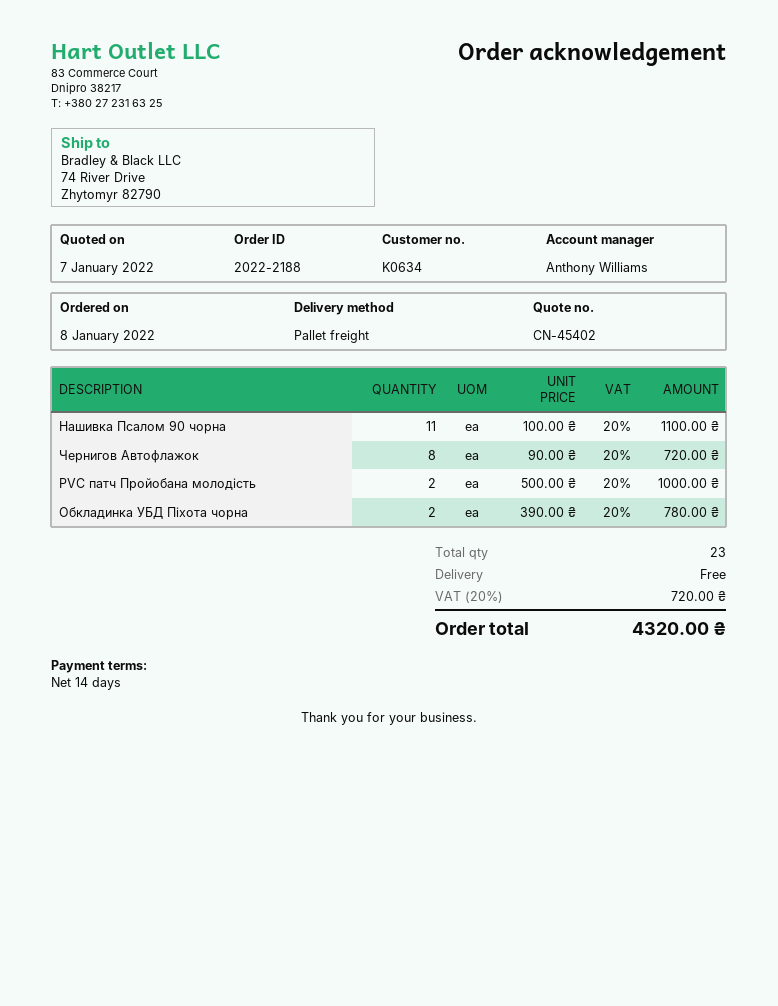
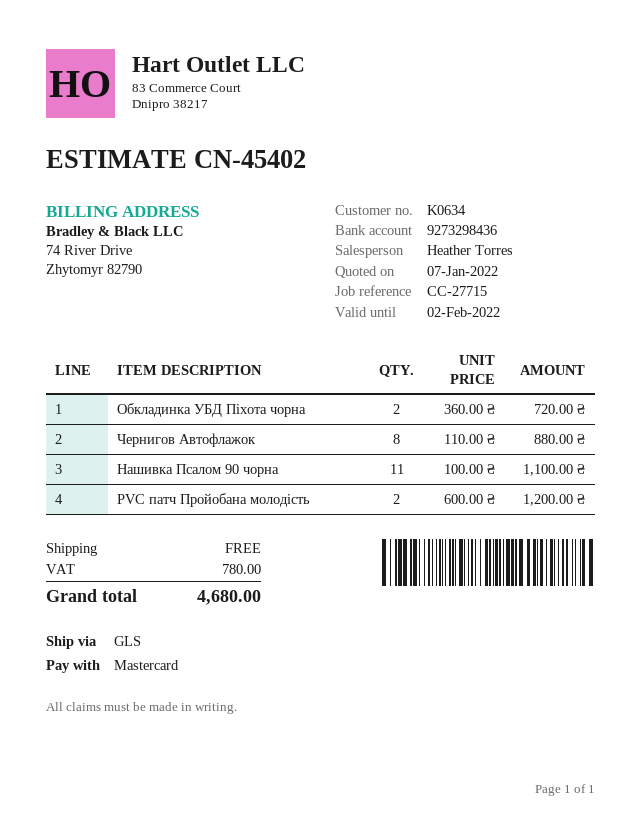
sales rep: Anthony Williams -> Heather Torres
shipping method: pallet freight -> GLS
Чернигов Автофлажок: 8 x 90.00 = 720.00 -> 8 x 110.00 = 880.00
PVC патч Пройобана молодість: 2 x 500.00 = 1000.00 -> 2 x 600.00 = 1200.00
Обкладинка УБД Піхота чорна: 2 x 390.00 = 780.00 -> 2 x 360.00 = 720.00
tax: 720.00 -> 780.00
total: 4320.00 -> 4680.00

